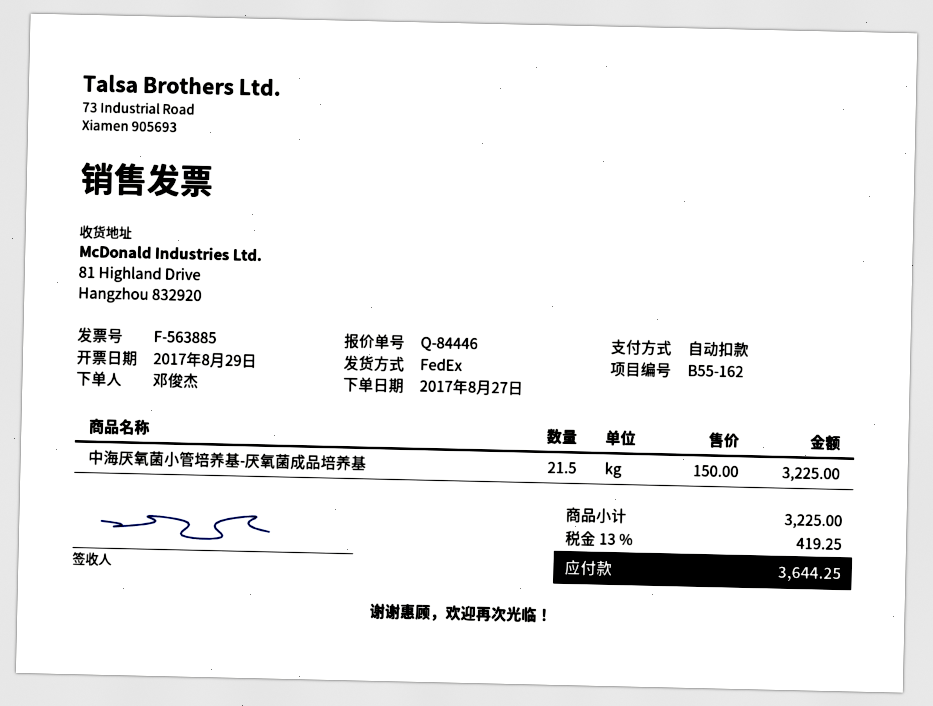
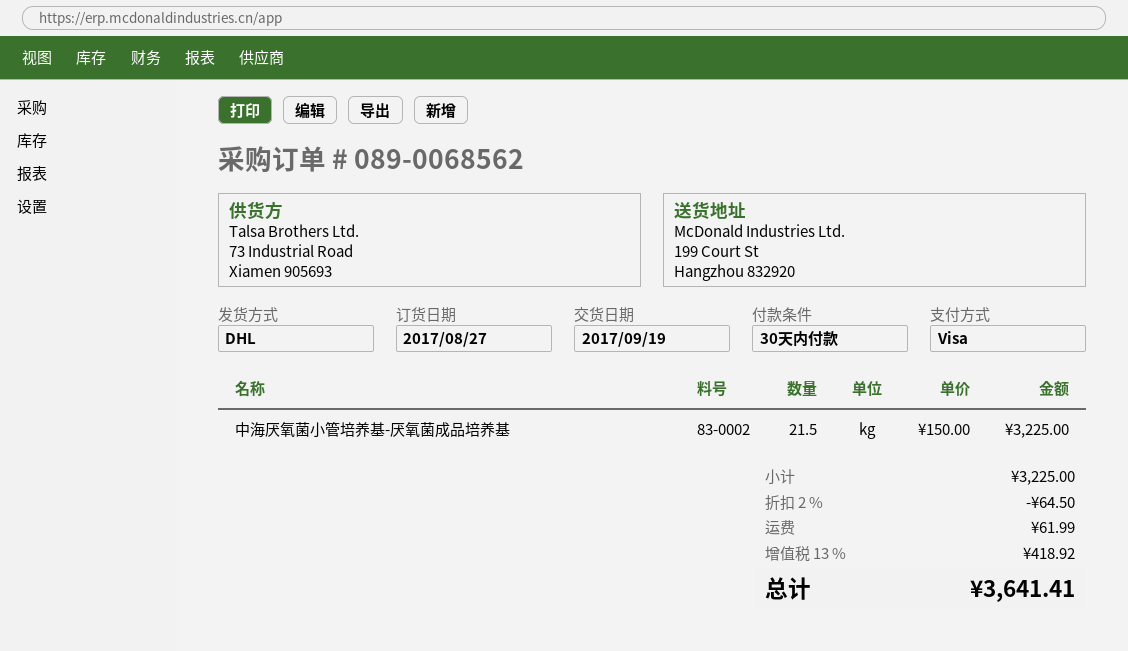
payment method: direct debit -> Visa
shipping method: FedEx -> DHL
ship to: 81 Highland Drive, Hangzhou 832920 -> 199 Court St, Hangzhou 832920
discount: none -> 2% = 64.50
shipping: none -> 61.99
tax: 13% = 419.25 -> 13% = 418.92
total: 3644.25 -> 3641.41

